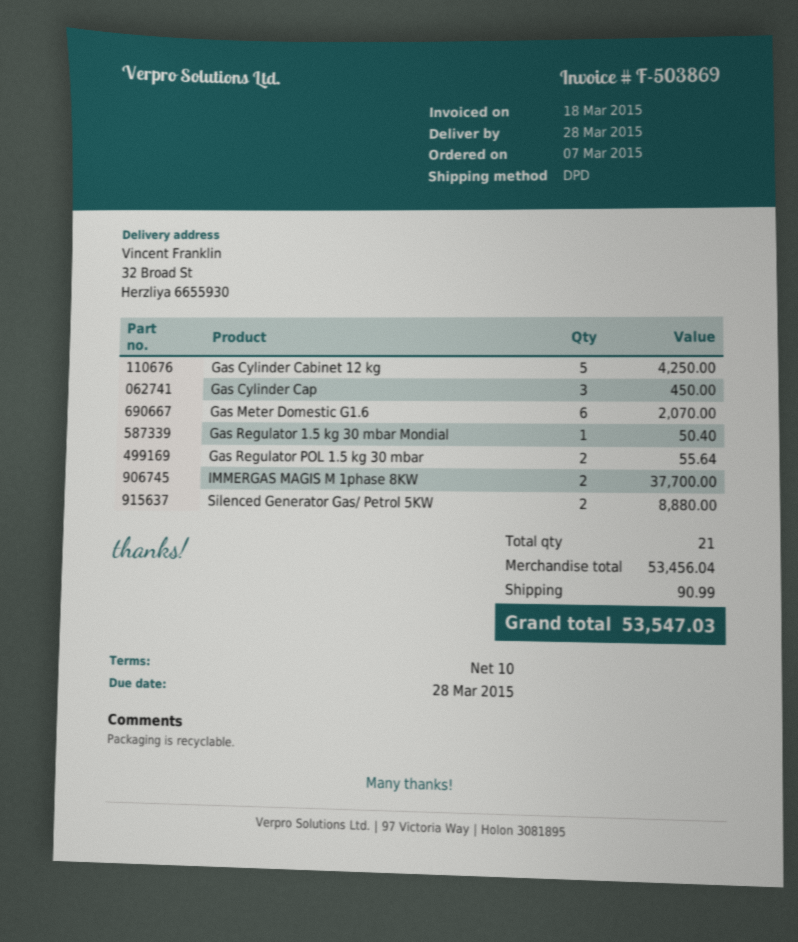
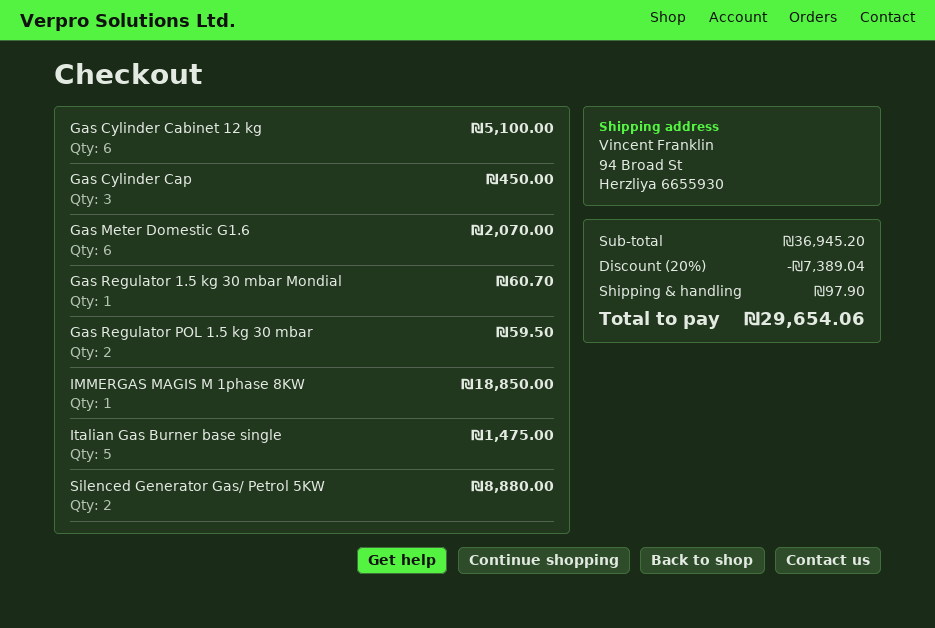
ship to: 32 Broad St, Herzliya 6655930 -> 94 Broad St, Herzliya 6655930
Gas Cylinder Cabinet 12 kg: 5 for 4250.00 -> 6 for 5100.00
Gas Regulator 1.5 kg 30 mbar Mondial: 1 for 50.40 -> 1 for 60.70
Gas Regulator POL 1.5 kg 30 mbar: 2 for 55.64 -> 2 for 59.50
IMMERGAS MAGIS M 1phase 8KW: 2 for 37700.00 -> 1 for 18850.00
Italian Gas Burner base single: none -> 5 for 1475.00
subtotal: 53456.04 -> 36945.20
discount: none -> 20% = 7389.04
shipping: 90.99 -> 97.90
total: 53547.03 -> 29654.06

